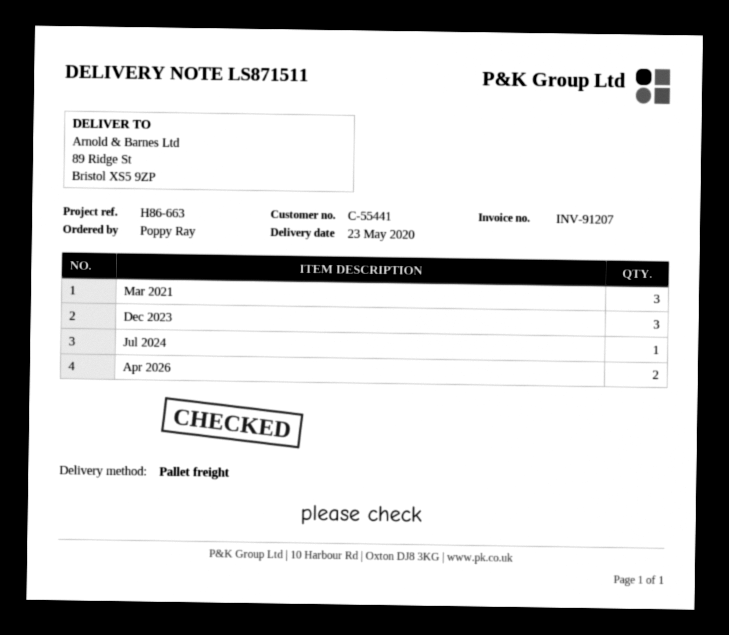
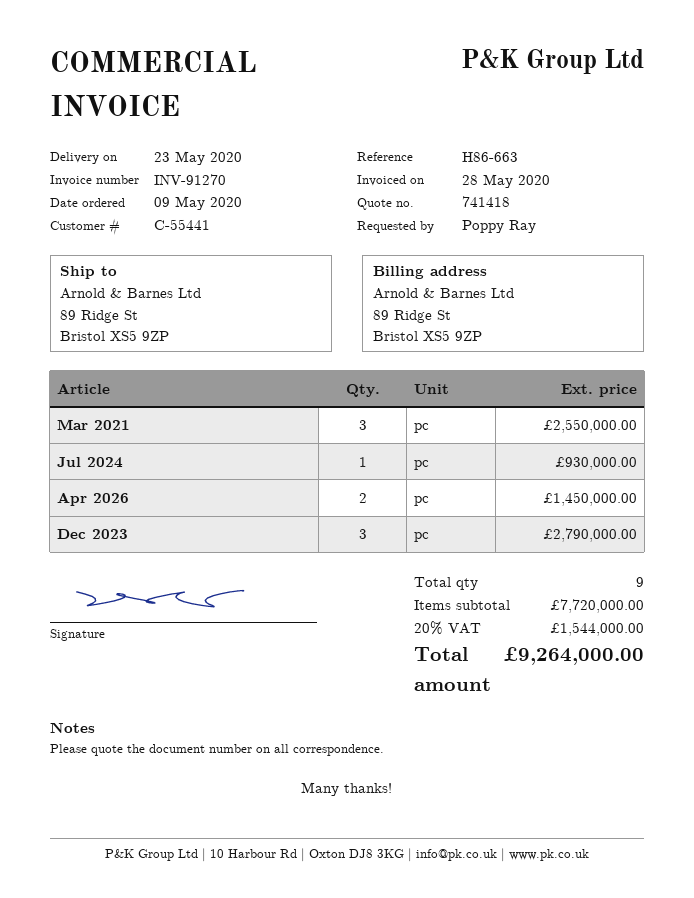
invoice number: INV-91207 -> INV-91270

